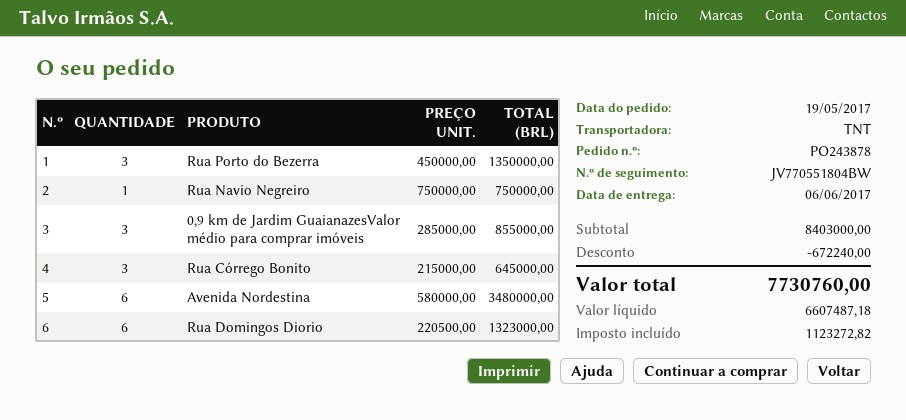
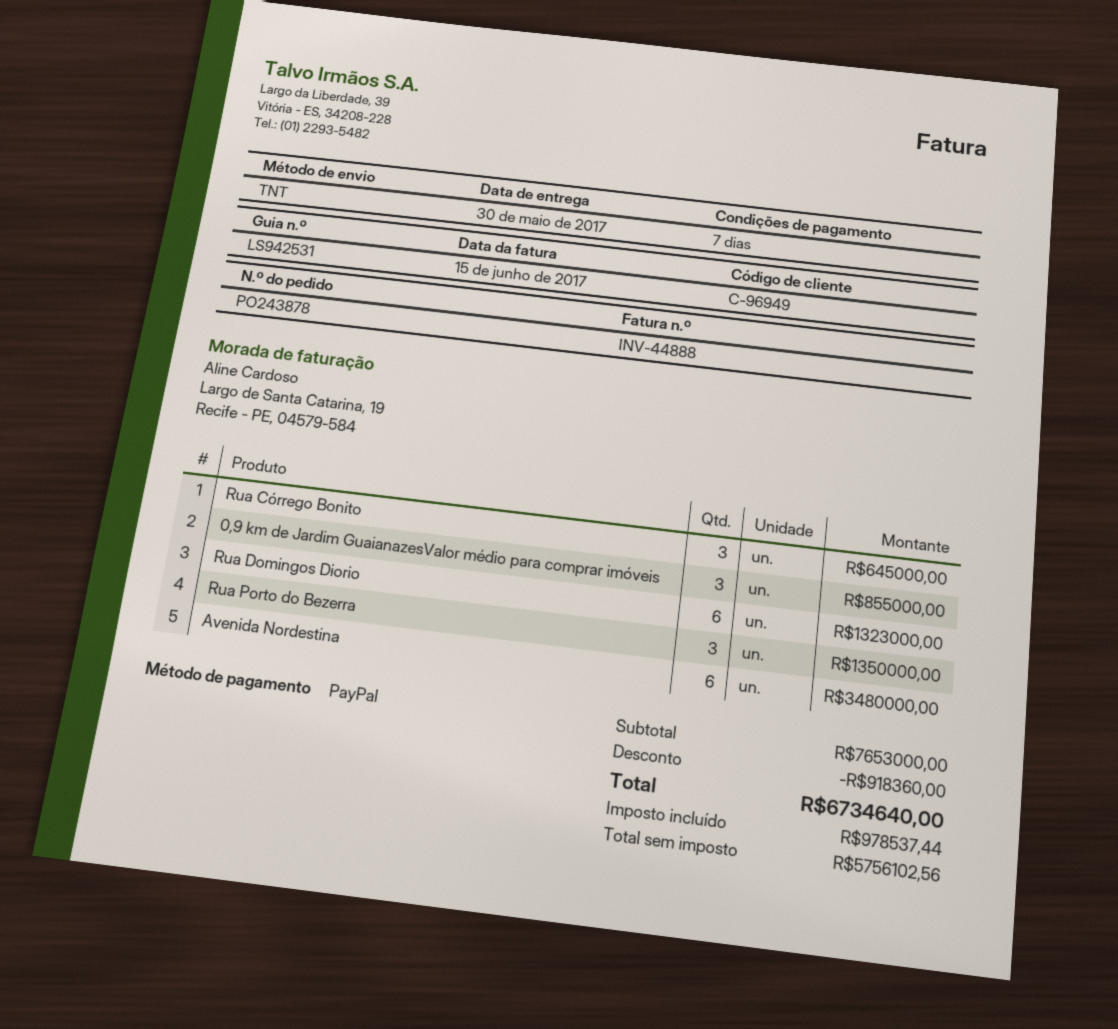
delivery date: 2017-06-06 -> 2017-05-30
Rua Navio Negreiro: 1 for 750000.00 -> none
subtotal: 8403000.00 -> 7653000.00
discount: 672240.00 -> 918360.00
net: 6607487.18 -> 5756102.56
tax: 1123272.82 -> 978537.44
total: 7730760.00 -> 6734640.00

